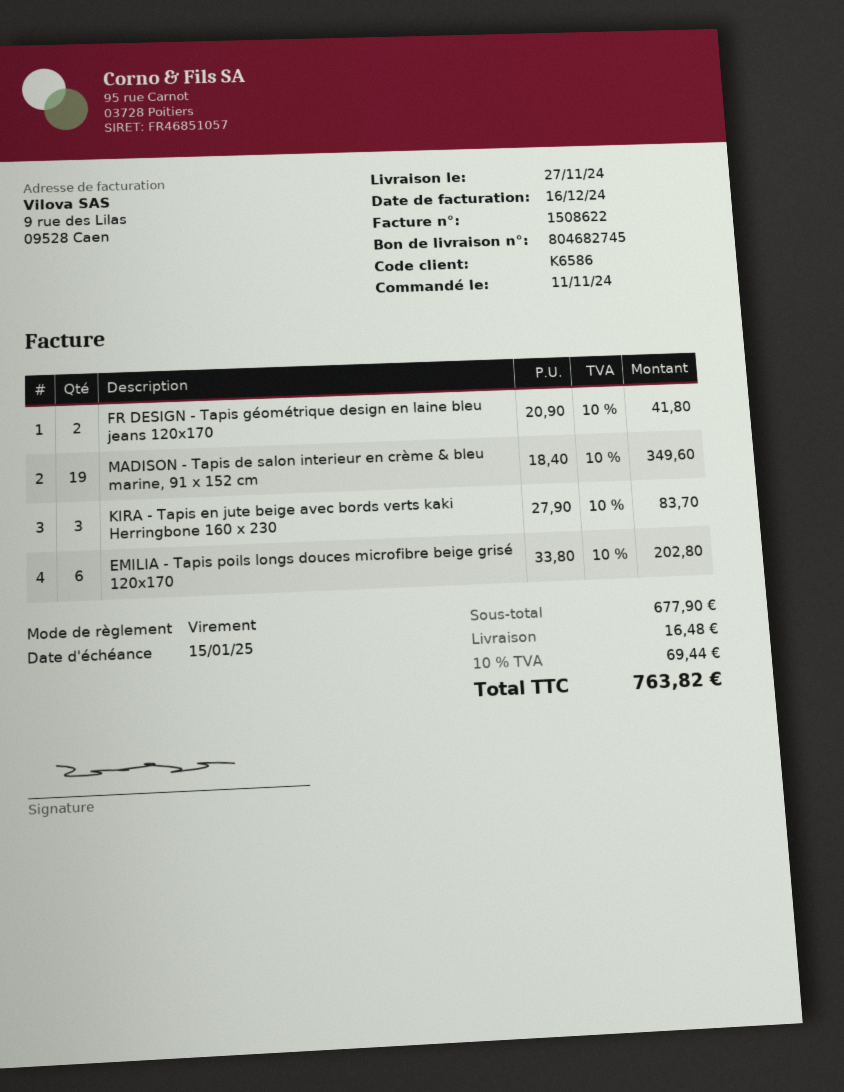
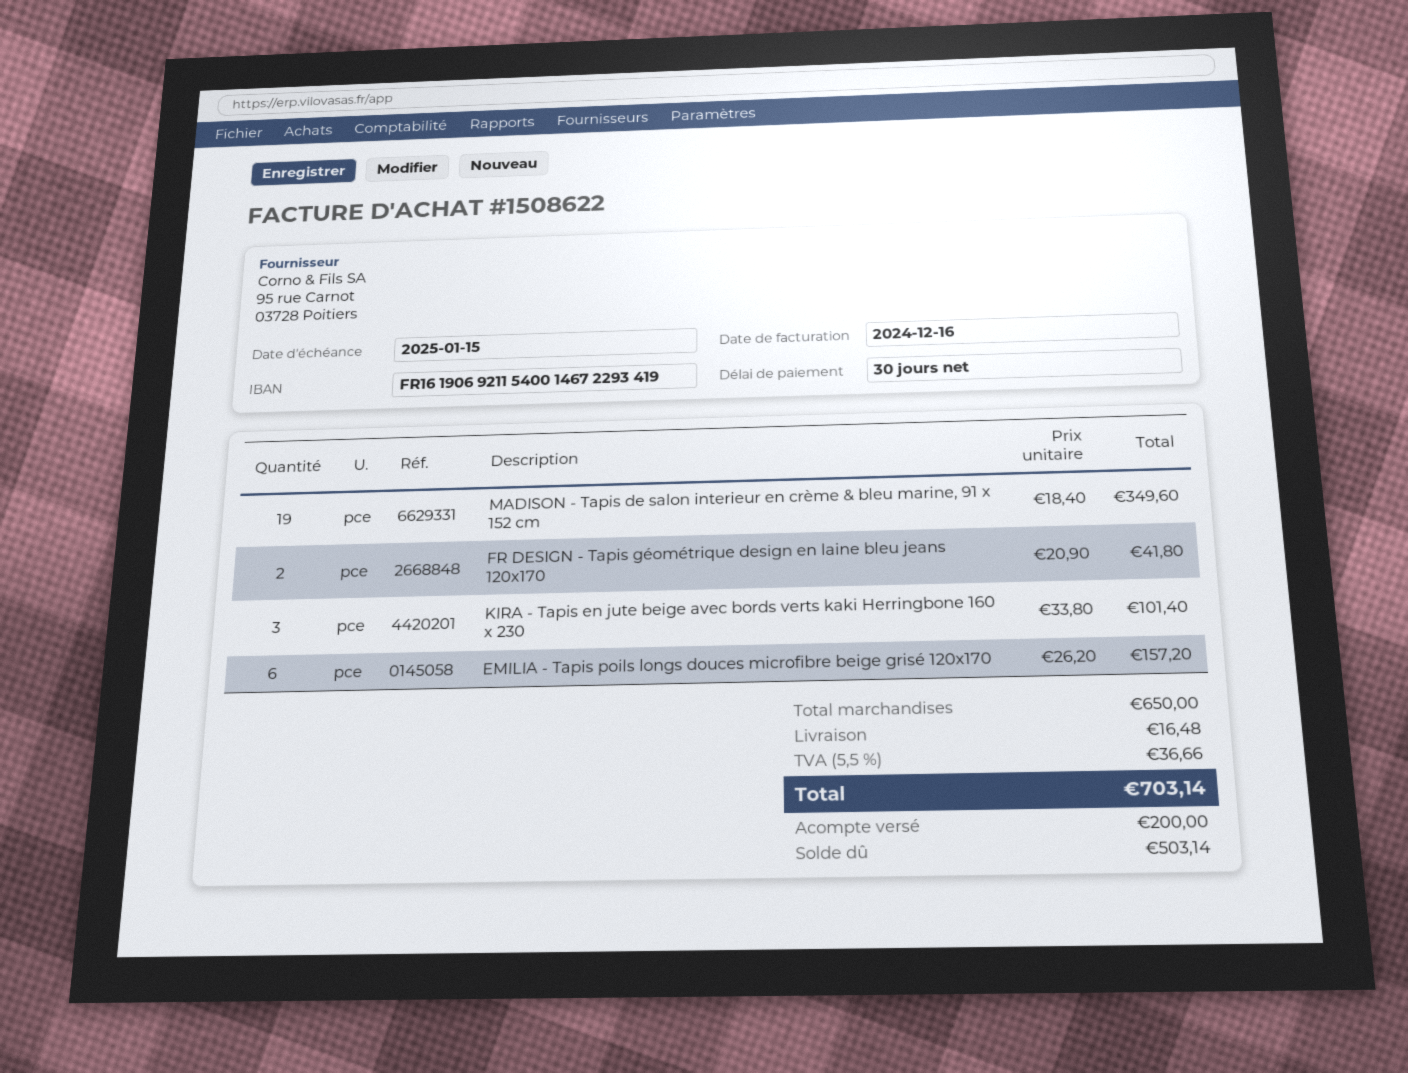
KIRA - Tapis en jute beige avec bords verts kaki Herringbone 160 x 230: 3 x 27.90 = 83.70 -> 3 x 33.80 = 101.40
EMILIA - Tapis poils longs douces microfibre beige grisé 120x170: 6 x 33.80 = 202.80 -> 6 x 26.20 = 157.20
subtotal: 677.90 -> 650.00
tax: 10% = 69.44 -> 5.5% = 36.66
total: 763.82 -> 703.14

